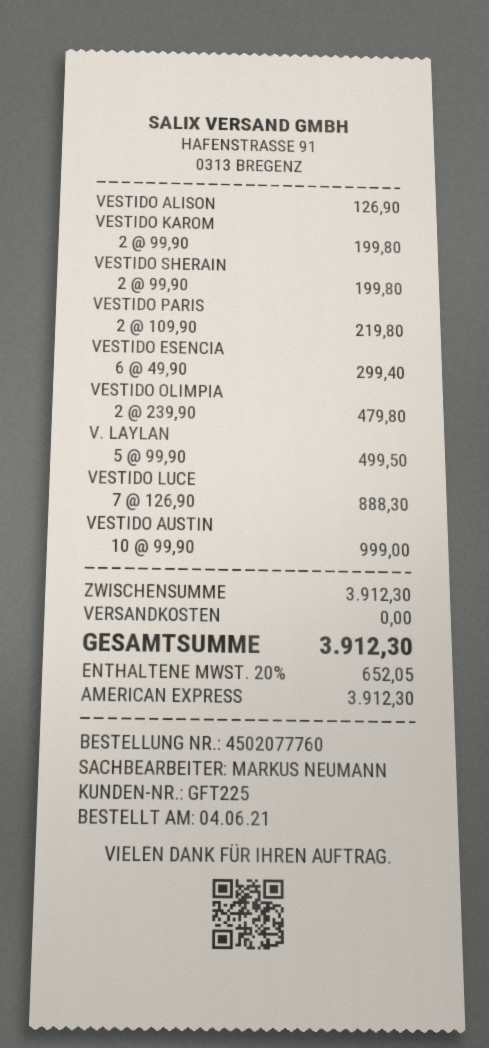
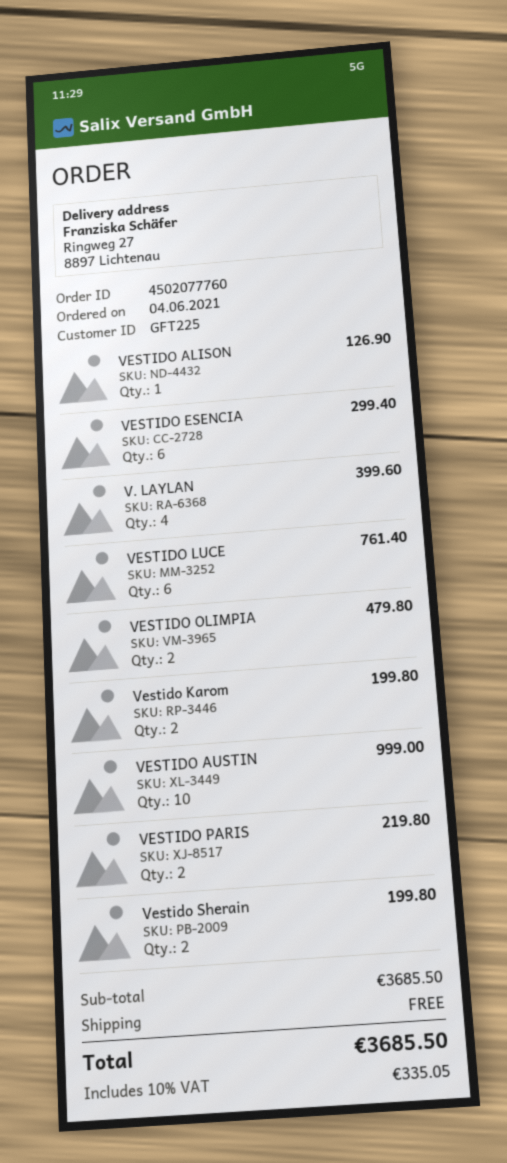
V. LAYLAN: 5 for 499.50 -> 4 for 399.60
VESTIDO LUCE: 7 for 888.30 -> 6 for 761.40
subtotal: 3912.30 -> 3685.50
tax: 20% = 652.05 -> 10% = 335.05
total: 3912.30 -> 3685.50

